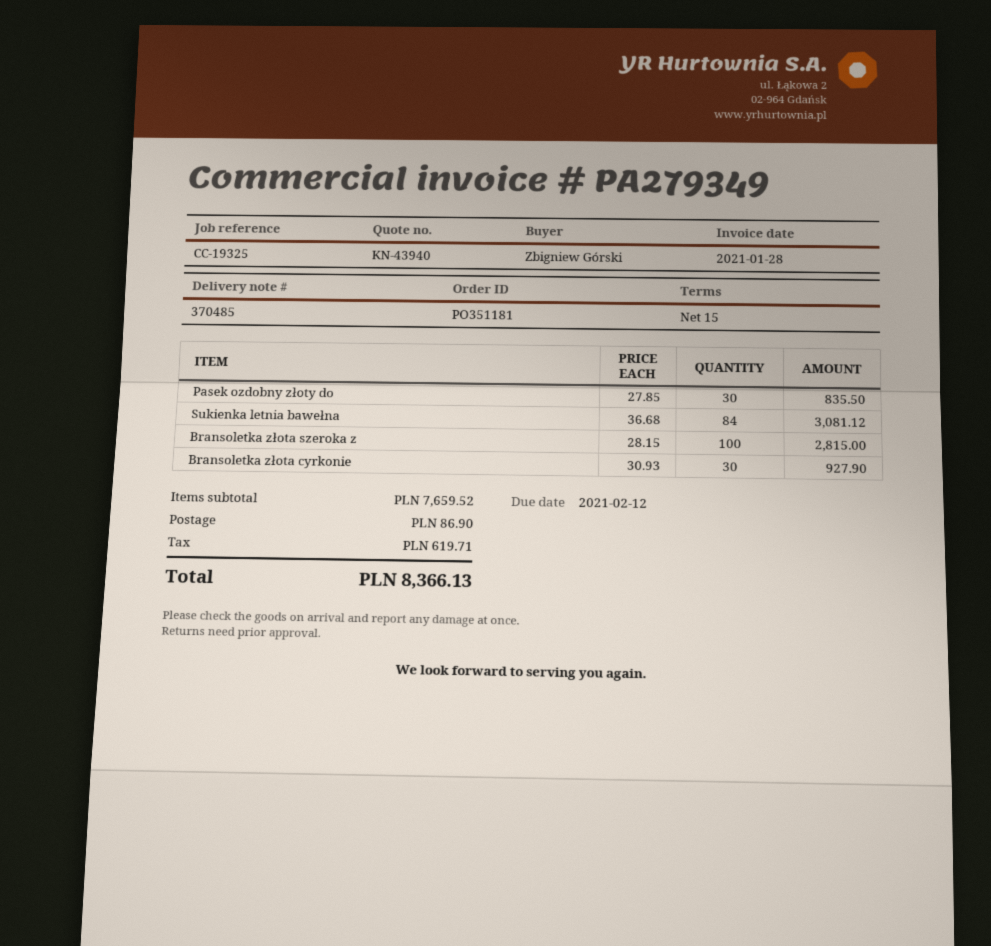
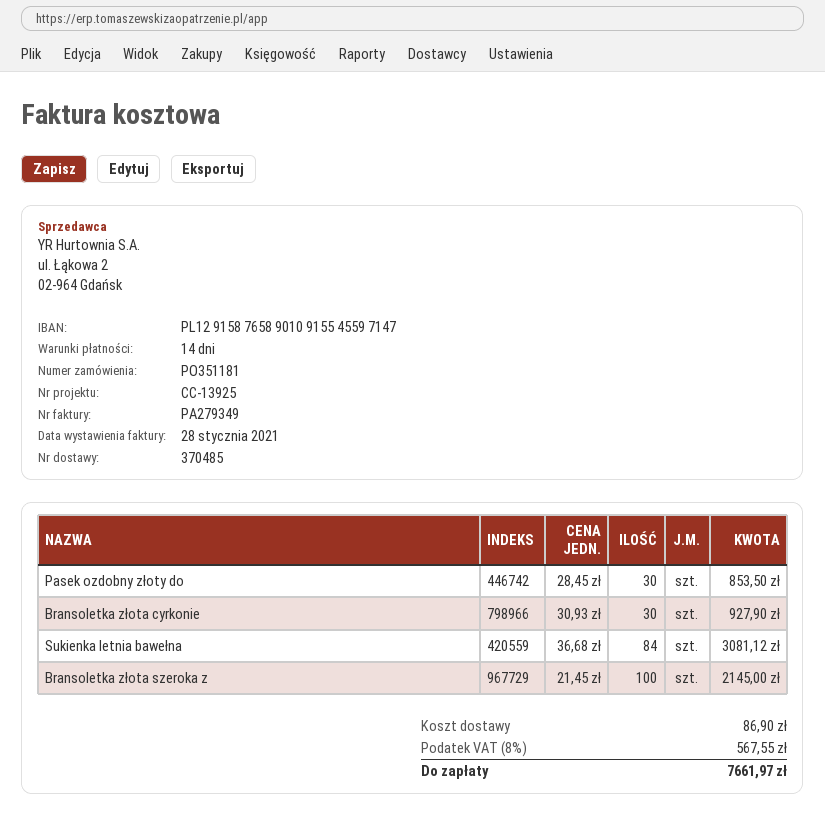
payment terms: 15 days -> 14 days
reference: CC-19325 -> CC-13925
Pasek ozdobny złoty do: 30 x 27.85 = 835.50 -> 30 x 28.45 = 853.50
Bransoletka złota szeroka z: 100 x 28.15 = 2815.00 -> 100 x 21.45 = 2145.00
tax: 619.71 -> 567.55
total: 8366.13 -> 7661.97

